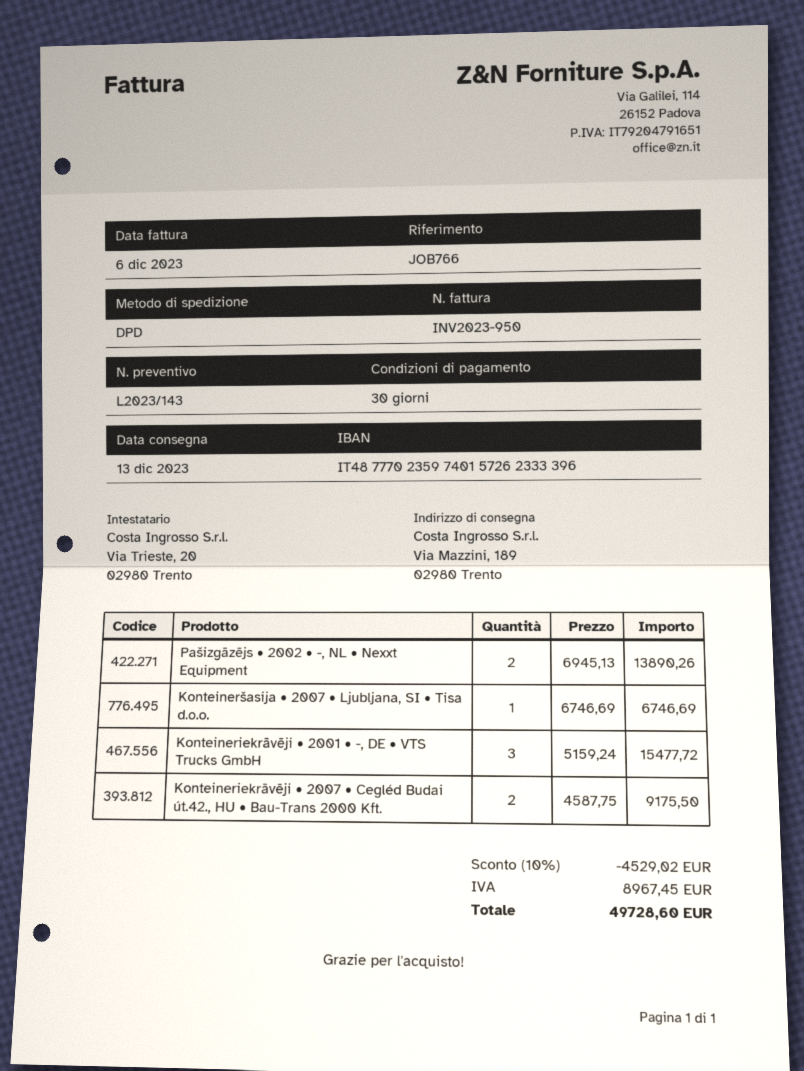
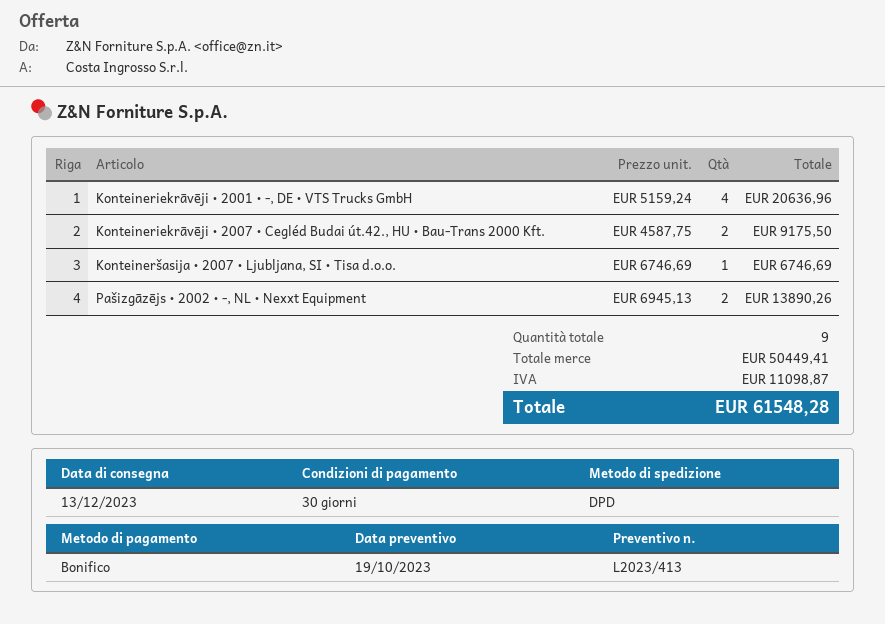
quote number: L2023/143 -> L2023/413
Konteineriekrāvēji • 2001 • -, DE • VTS Trucks GmbH: 3 x 5159.24 = 15477.72 -> 4 x 5159.24 = 20636.96
discount: 10% = 4529.02 -> none
tax: 8967.45 -> 11098.87
total: 49728.60 -> 61548.28

